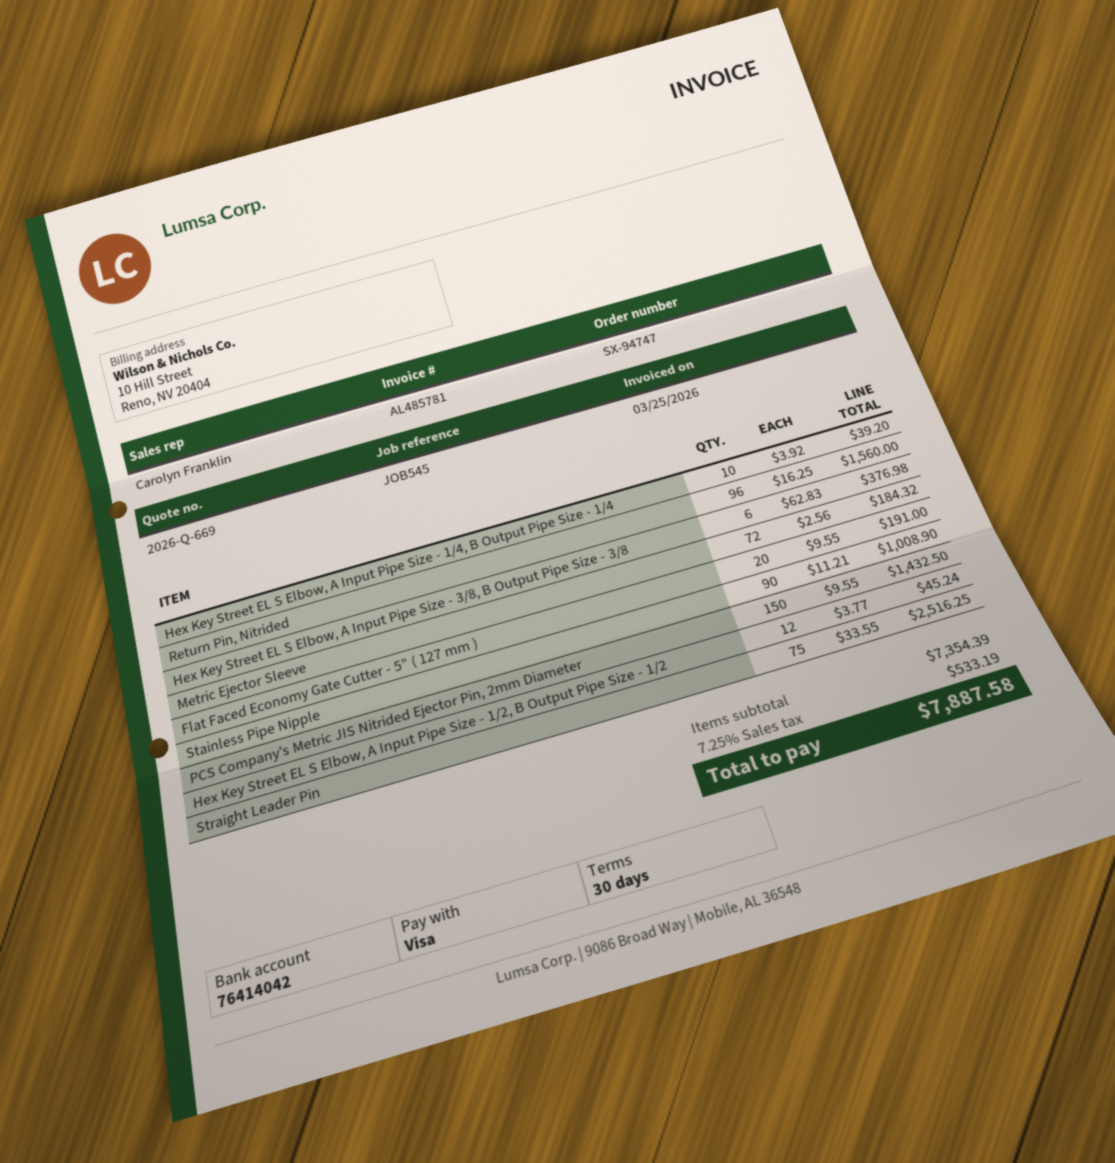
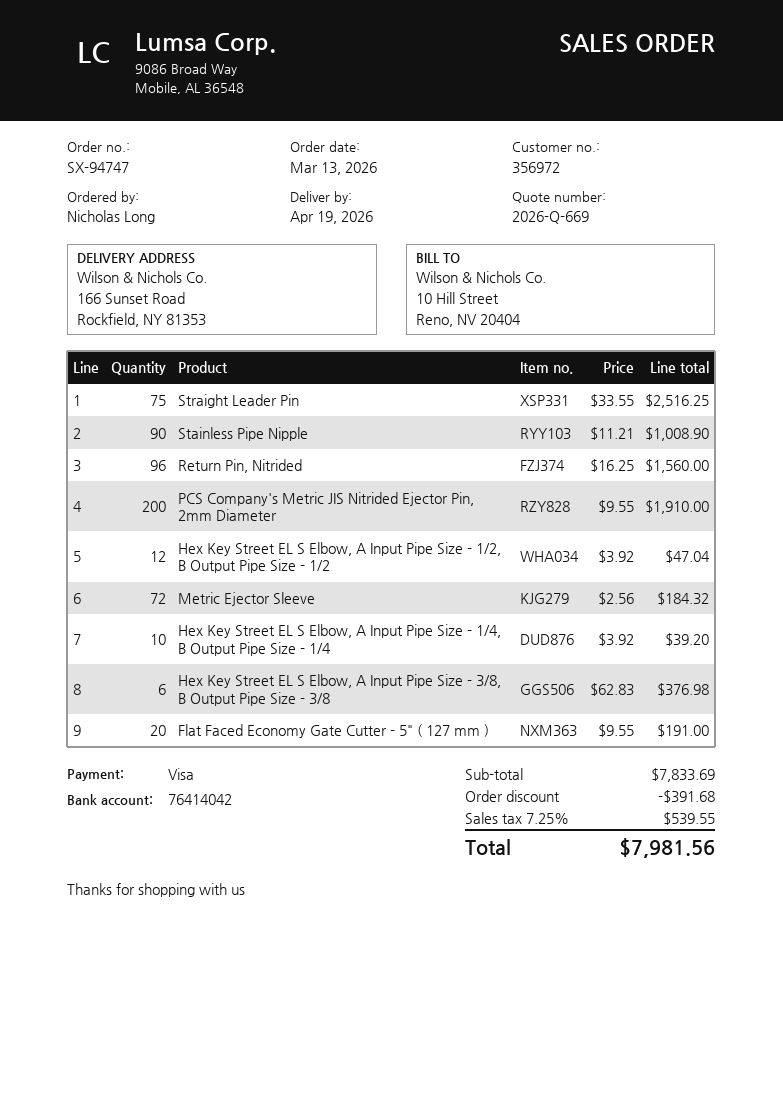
PCS Company's Metric JIS Nitrided Ejector Pin, 2mm Diameter: 150 x 9.55 = 1432.50 -> 200 x 9.55 = 1910.00
Hex Key Street EL S Elbow, A Input Pipe Size - 1/2, B Output Pipe Size - 1/2: 12 x 3.77 = 45.24 -> 12 x 3.92 = 47.04
subtotal: 7354.39 -> 7833.69
discount: none -> 391.68
tax: 7.25% = 533.19 -> 7.25% = 539.55
total: 7887.58 -> 7981.56

